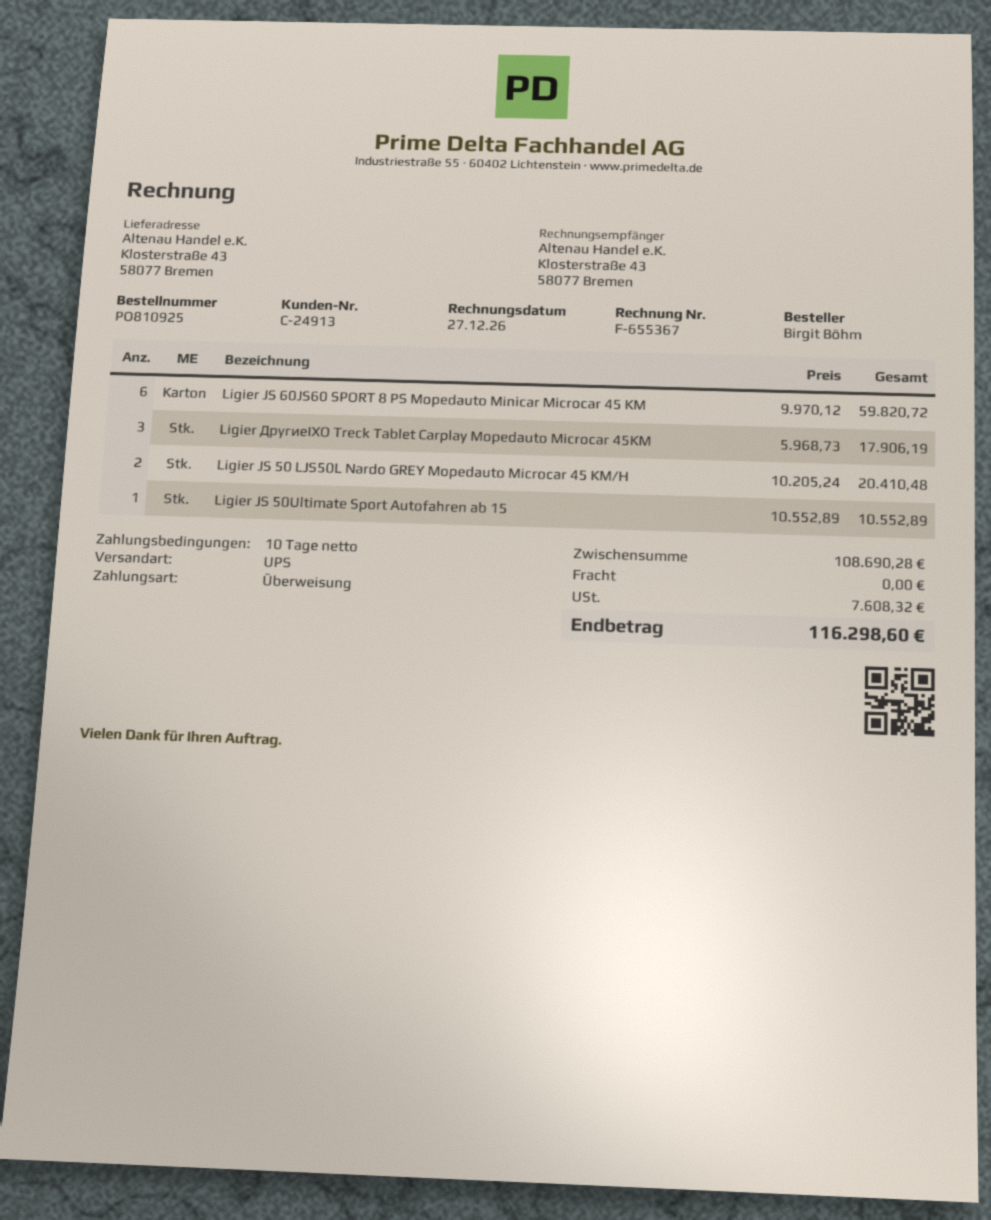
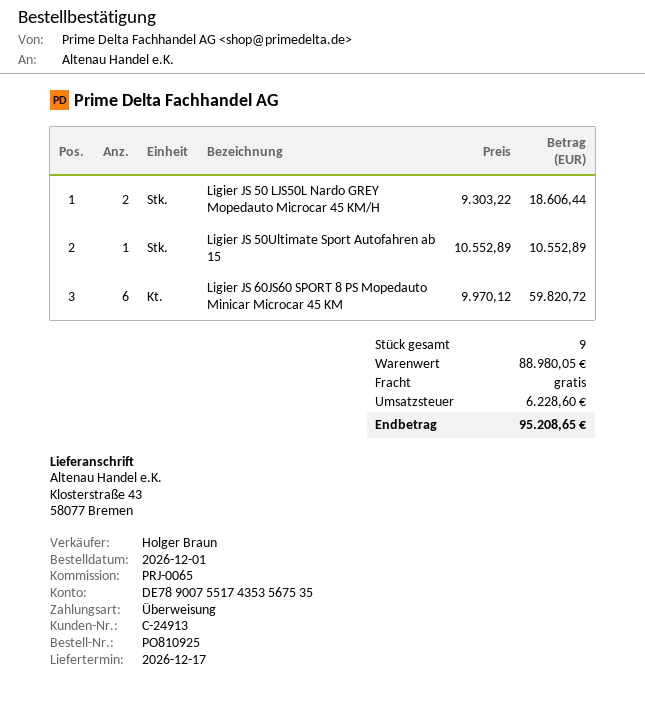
Ligier ДругиеIXO Treck Tablet Carplay Mopedauto Microcar 45KM: 3 x 5968.73 = 17906.19 -> none
Ligier JS 50 LJS50L Nardo GREY Mopedauto Microcar 45 KM/H: 2 x 10205.24 = 20410.48 -> 2 x 9303.22 = 18606.44
subtotal: 108690.28 -> 88980.05
tax: 7608.32 -> 6228.60
total: 116298.60 -> 95208.65

